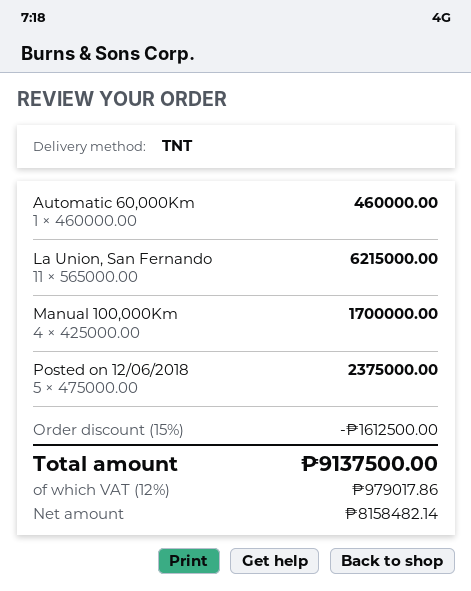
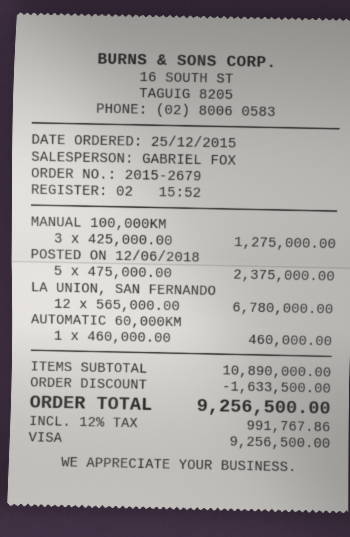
La Union, San Fernando: 11 x 565000.00 = 6215000.00 -> 12 x 565000.00 = 6780000.00
Manual 100,000Km: 4 x 425000.00 = 1700000.00 -> 3 x 425000.00 = 1275000.00
discount: 1612500.00 -> 1633500.00
tax: 12% = 979017.86 -> 12% = 991767.86
total: 9137500.00 -> 9256500.00

